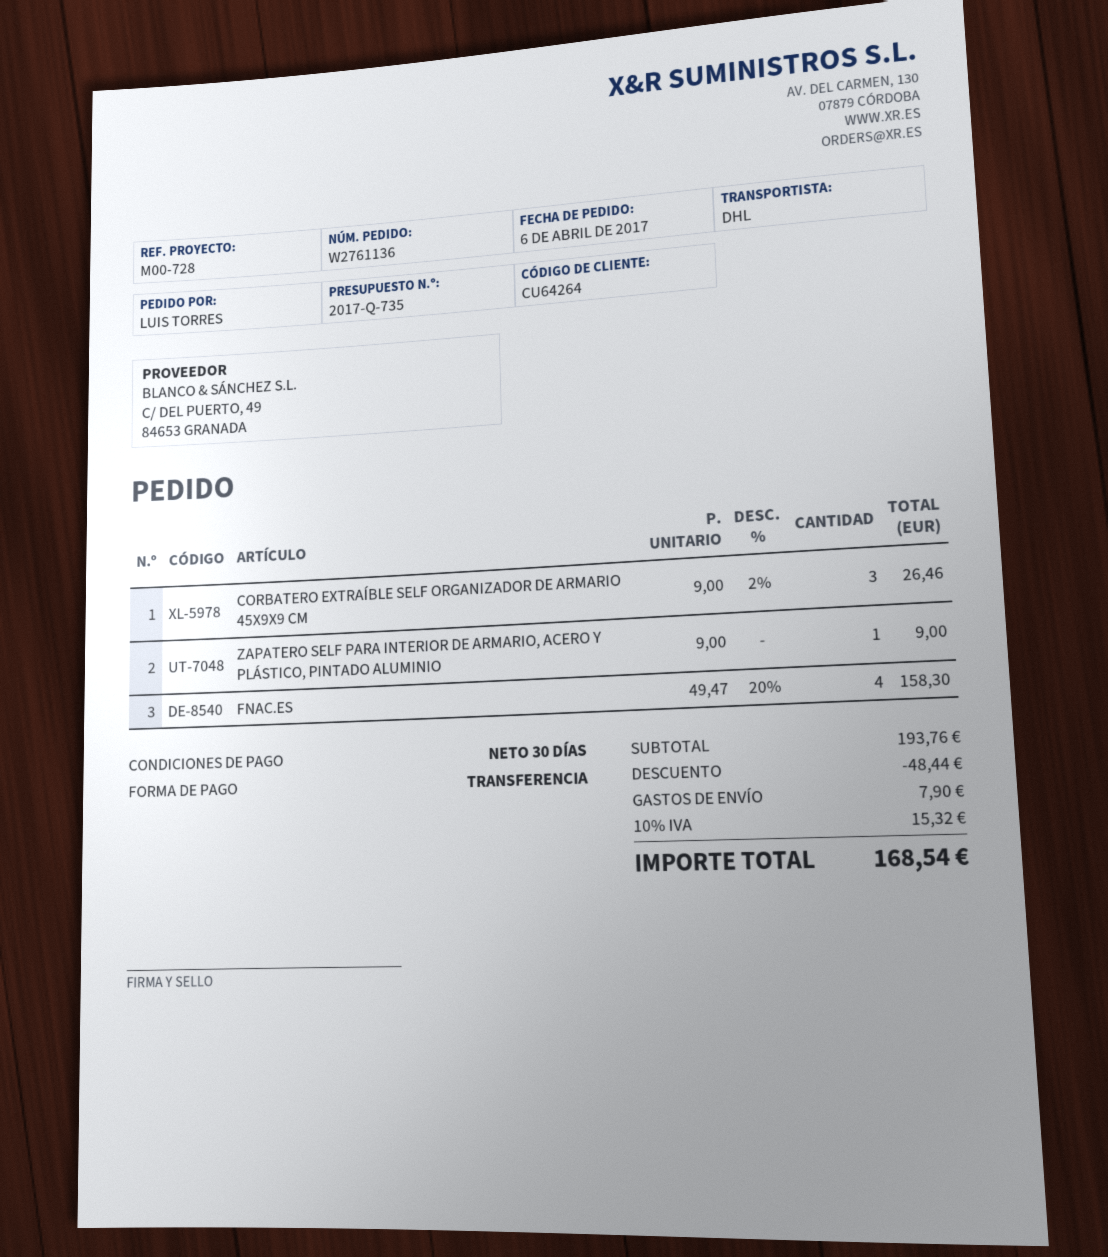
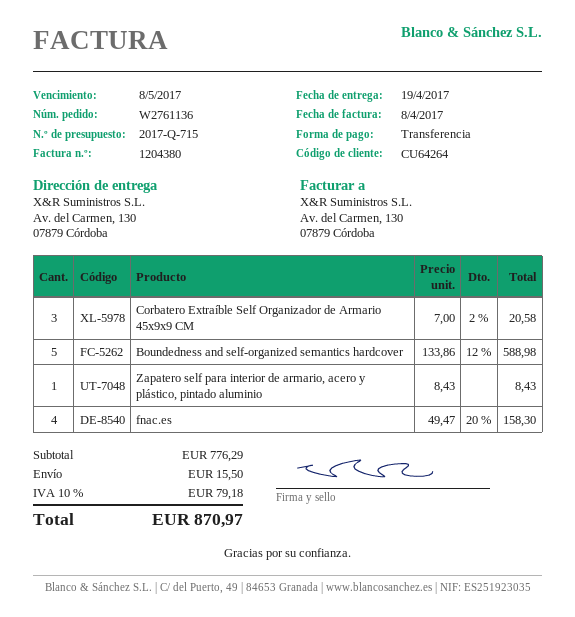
quote number: 2017-Q-735 -> 2017-Q-715
CORBATERO EXTRAÍBLE SELF ORGANIZADOR DE ARMARIO 45X9X9 CM: 3 x 9.00 - 2% = 26.46 -> 3 x 7.00 - 2% = 20.58
ZAPATERO SELF PARA INTERIOR DE ARMARIO, ACERO Y PLÁSTICO, PINTADO ALUMINIO: 1 x 9.00 = 9.00 -> 1 x 8.43 = 8.43
Boundedness and self-organized semantics hardcover: none -> 5 x 133.86 - 12% = 588.98
subtotal: 193.76 -> 776.29
discount: 48.44 -> none
shipping: 7.90 -> 15.50
tax: 10% = 15.32 -> 10% = 79.18
total: 168.54 -> 870.97

